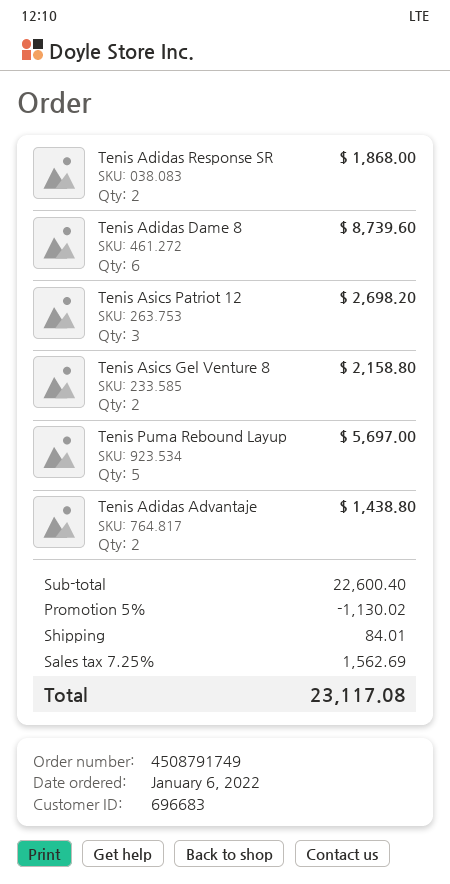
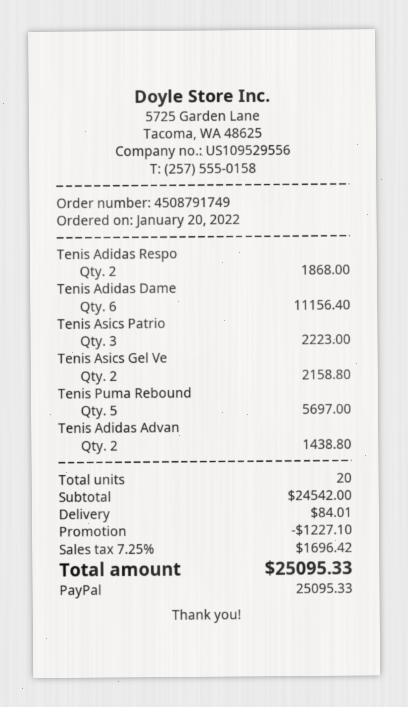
order date: 2022-01-06 -> 2022-01-20
Tenis Adidas Dame 8: 6 for 8739.60 -> 6 for 11156.40
Tenis Asics Patriot 12: 3 for 2698.20 -> 3 for 2223.00
subtotal: 22600.40 -> 24542.00
discount: 1130.02 -> 1227.10
tax: 7.25% = 1562.69 -> 7.25% = 1696.42
total: 23117.08 -> 25095.33

